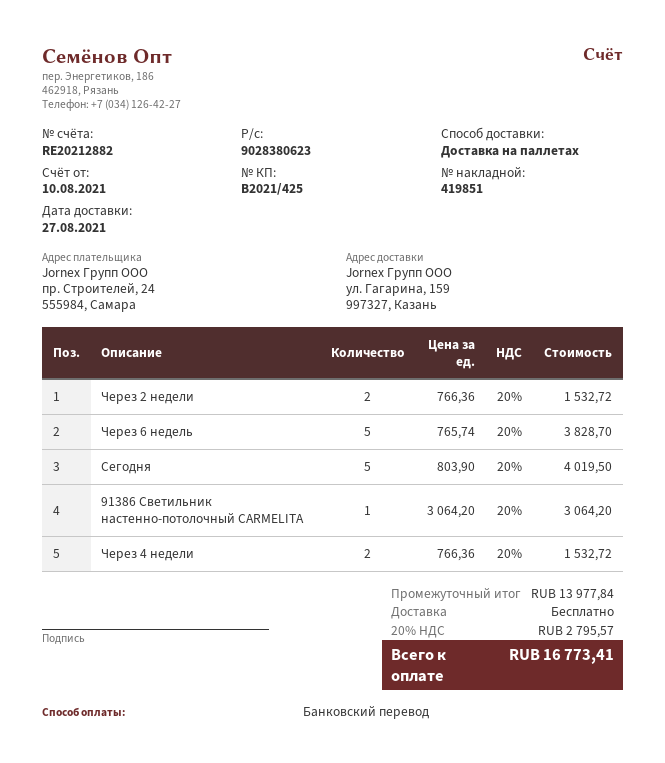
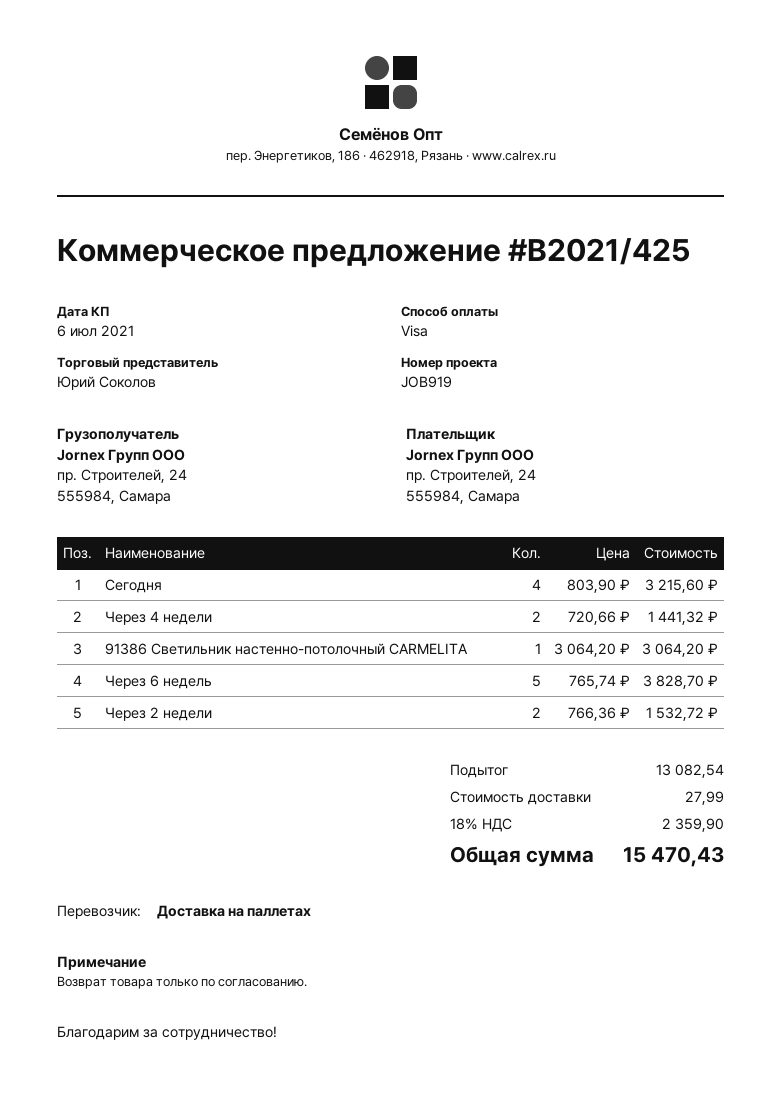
payment method: bank transfer -> Visa
ship to: ул. Гагарина, 159, 997327, Казань -> пр. Строителей, 24, 555984, Самара
Сегодня: 5 x 803.90 = 4019.50 -> 4 x 803.90 = 3215.60
Через 4 недели: 2 x 766.36 = 1532.72 -> 2 x 720.66 = 1441.32
subtotal: 13977.84 -> 13082.54
shipping: 0.00 -> 27.99
tax: 20% = 2795.57 -> 18% = 2359.90
total: 16773.41 -> 15470.43

